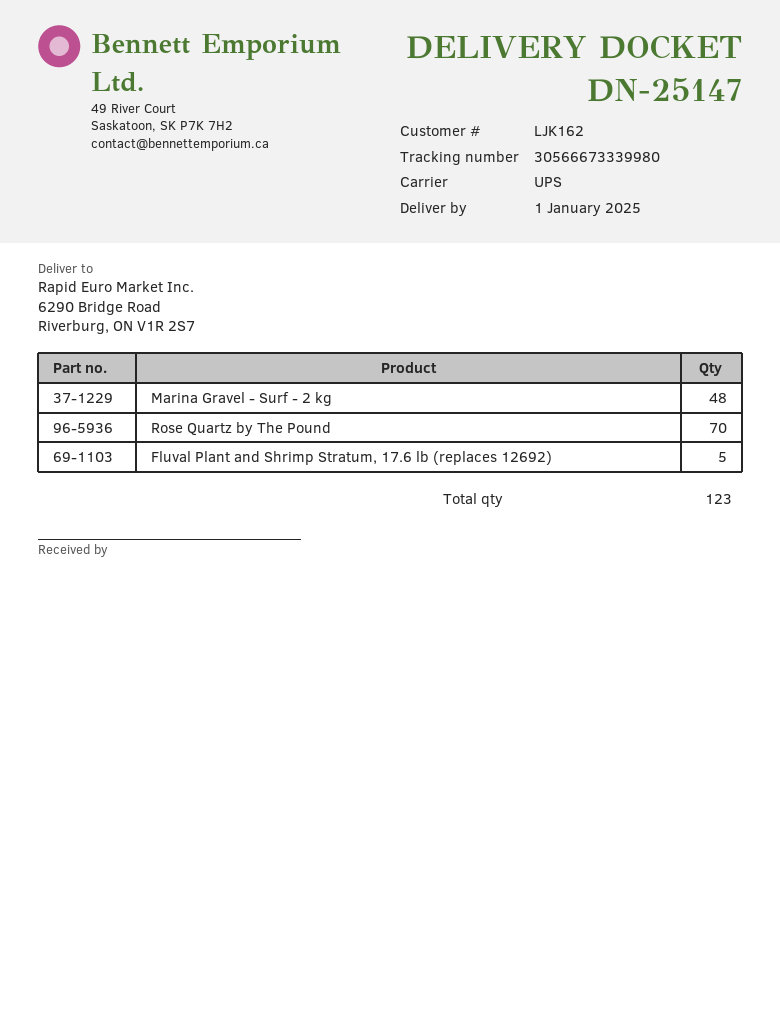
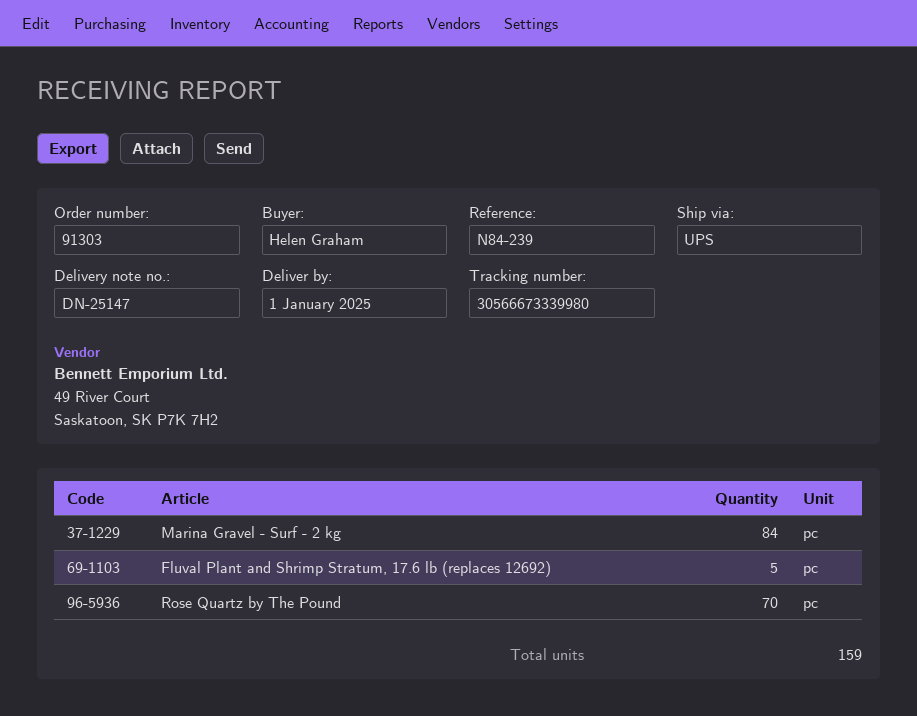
Marina Gravel - Surf - 2 kg: 48 -> 84
total quantity: 123 -> 159

